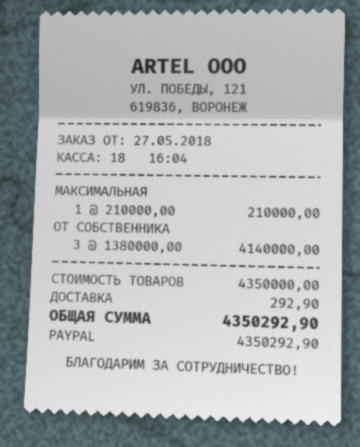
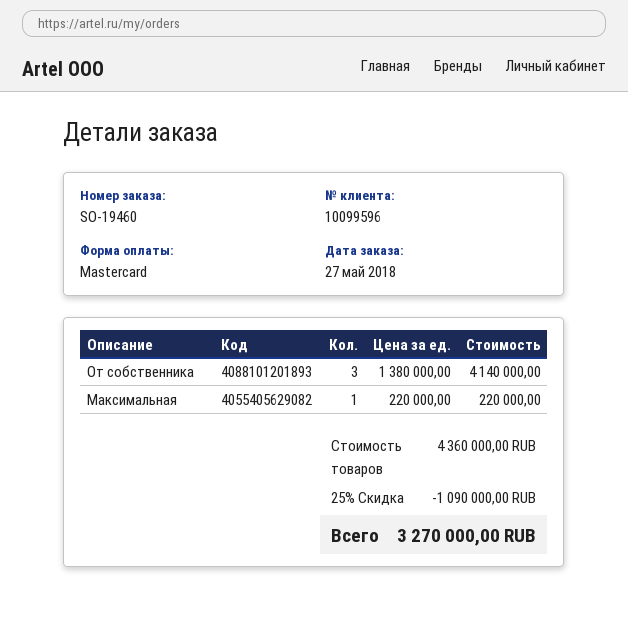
payment method: PayPal -> Mastercard
МАКСИМАЛЬНАЯ: 1 x 210000.00 = 210000.00 -> 1 x 220000.00 = 220000.00
subtotal: 4350000.00 -> 4360000.00
discount: none -> 25% = 1090000.00
shipping: 292.90 -> none
total: 4350292.90 -> 3270000.00

